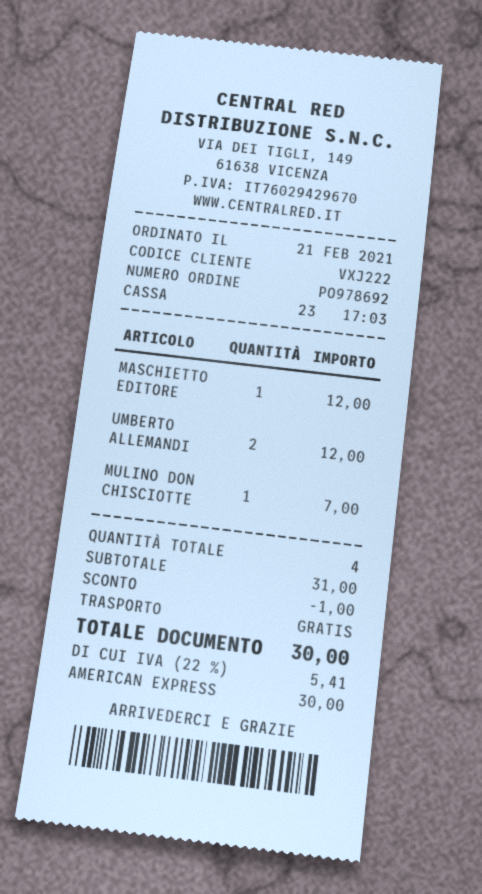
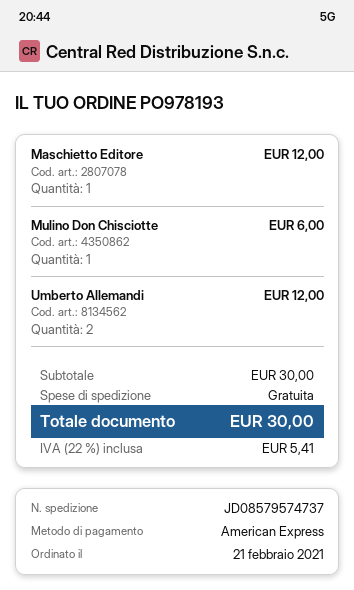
order number: PO978692 -> PO978193
MULINO DON CHISCIOTTE: 1 for 7.00 -> 1 for 6.00
subtotal: 31.00 -> 30.00
discount: 1.00 -> none

